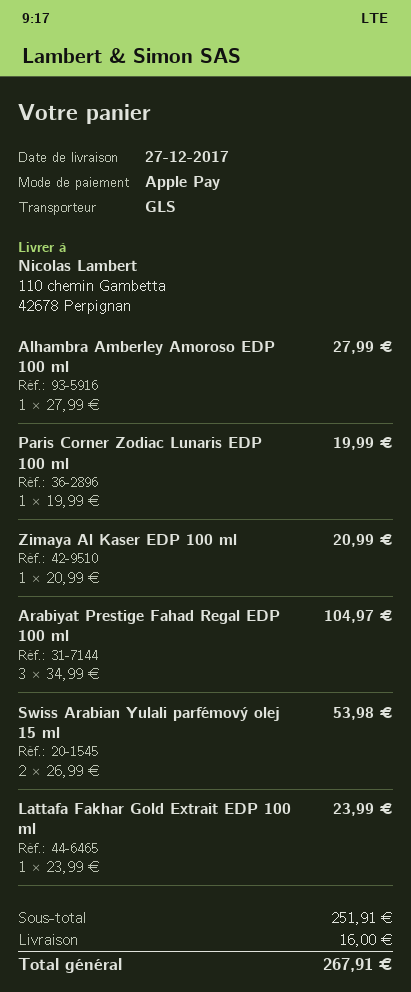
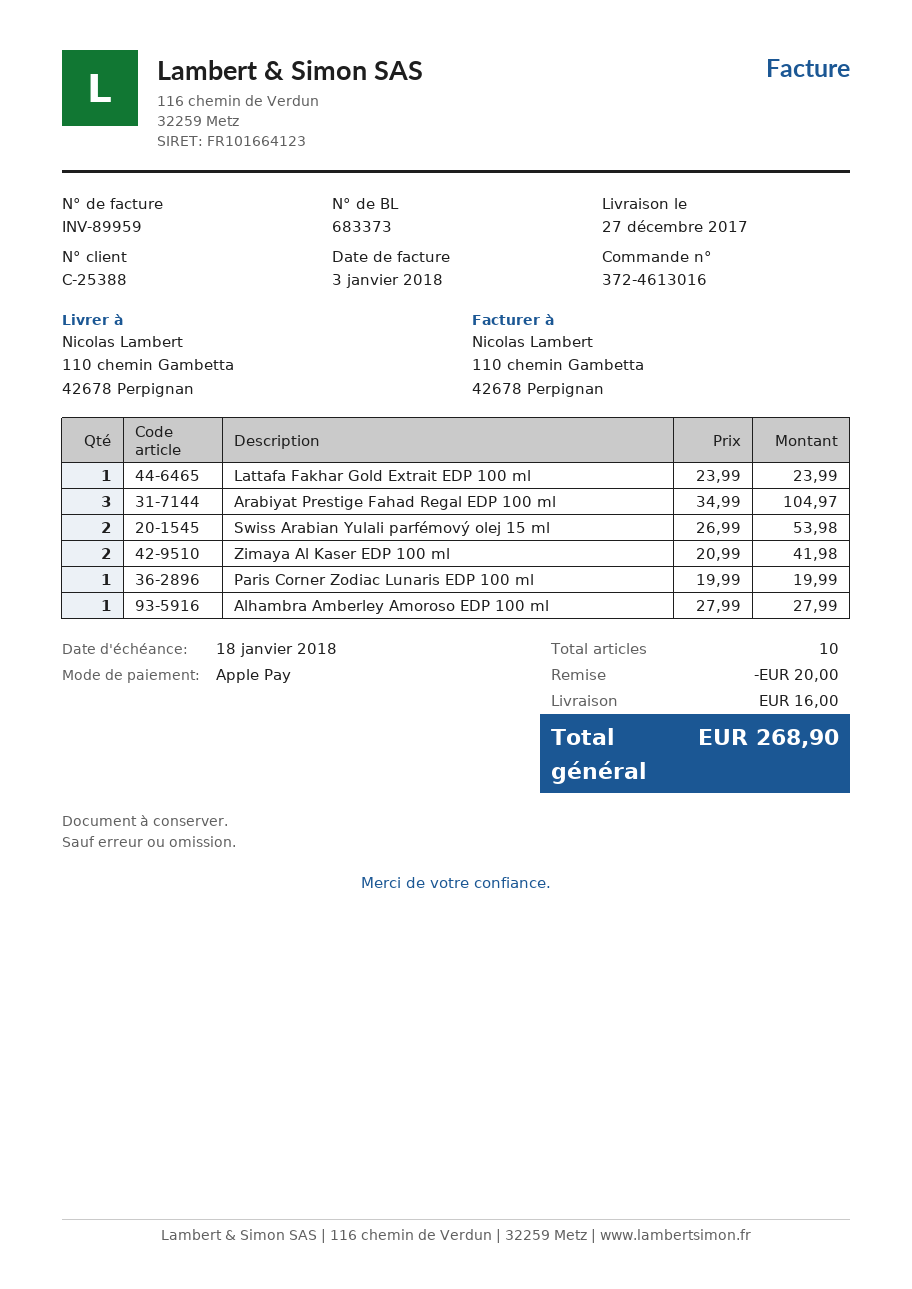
Zimaya Al Kaser EDP 100 ml: 1 x 20.99 = 20.99 -> 2 x 20.99 = 41.98
discount: none -> 20.00
total: 267.91 -> 268.90

